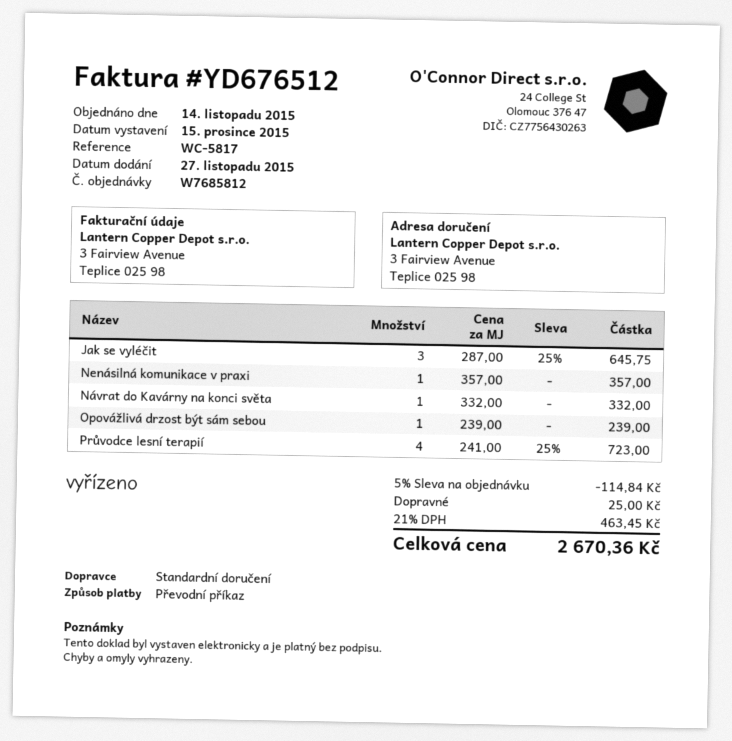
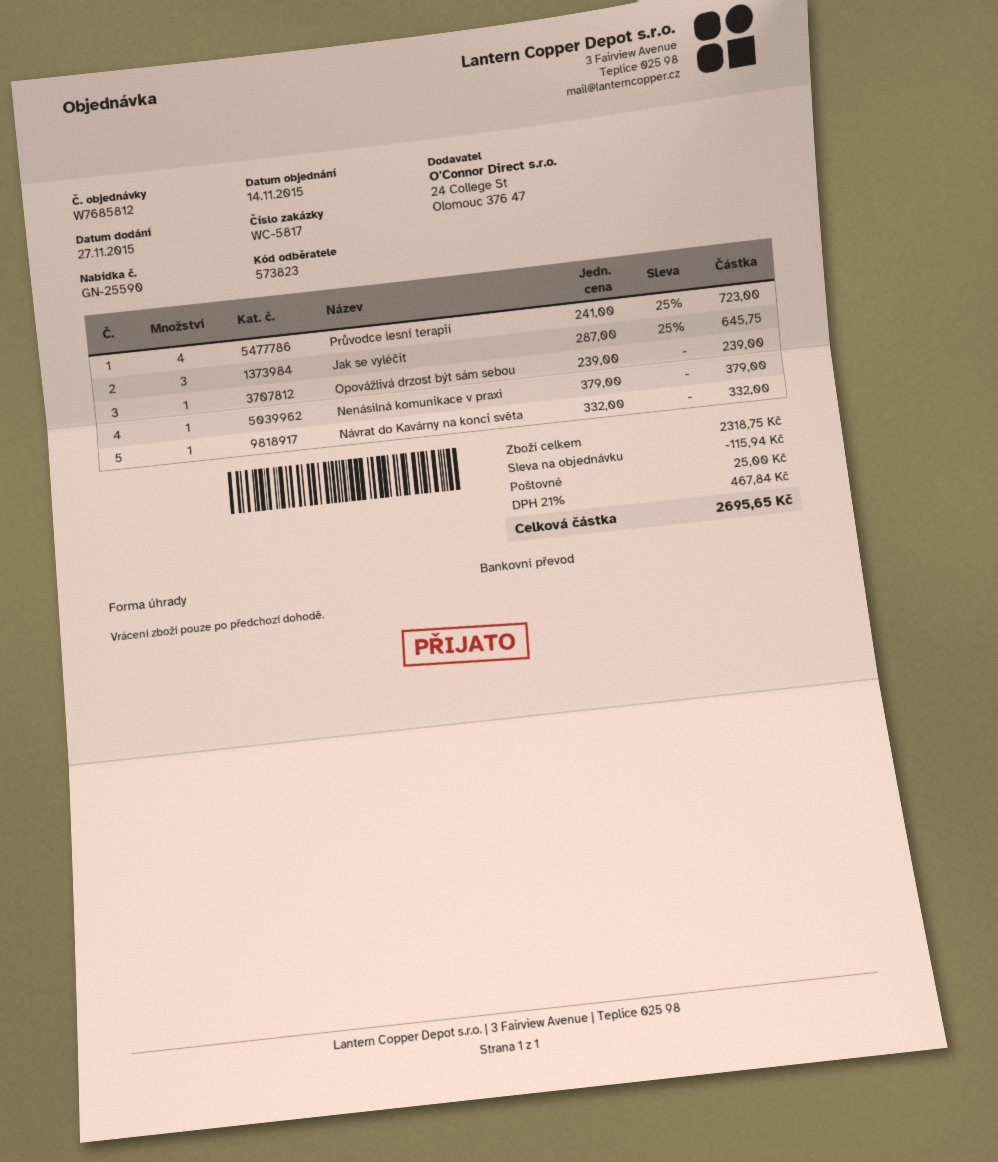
Nenásilná komunikace v praxi: 1 x 357.00 = 357.00 -> 1 x 379.00 = 379.00
discount: 114.84 -> 115.94
tax: 21% = 463.45 -> 21% = 467.84
total: 2670.36 -> 2695.65

